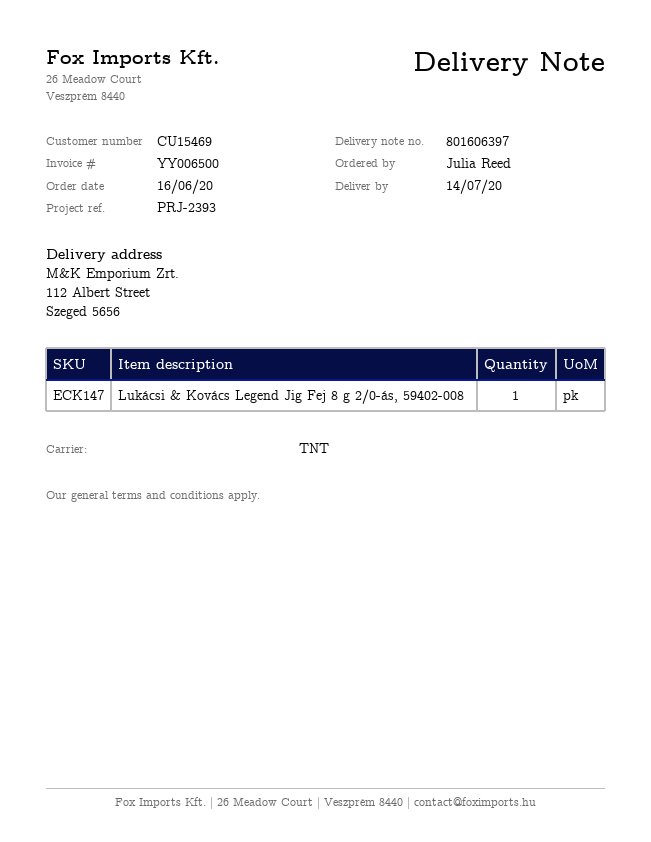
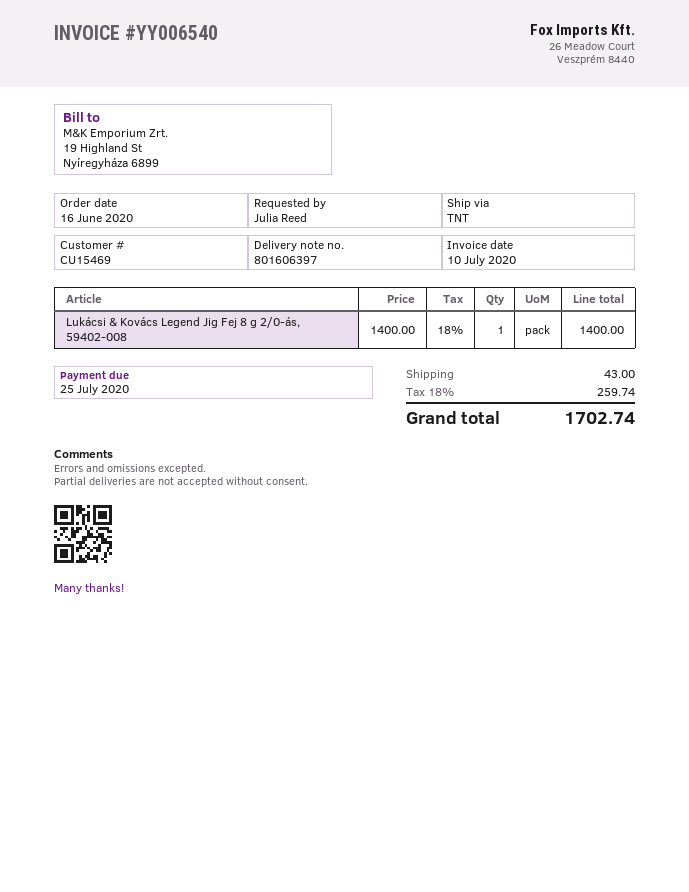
invoice number: YY006500 -> YY006540

